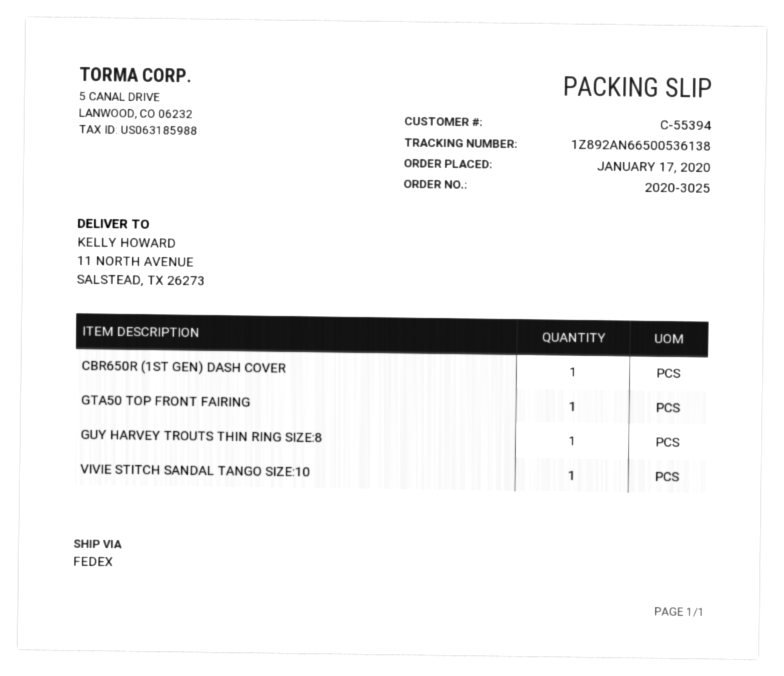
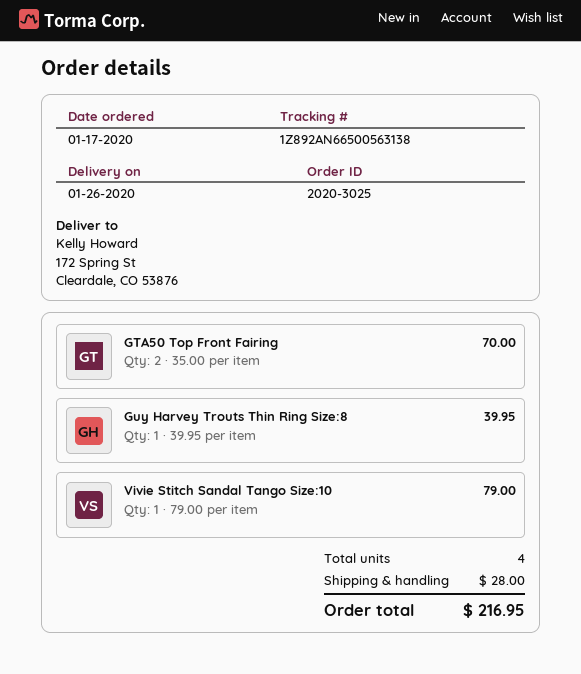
tracking number: 1Z892AN66500536138 -> 1Z892AN66500563138
ship to: 11 NORTH AVENUE, SALSTEAD, TX 26273 -> 172 Spring St, Cleardale, CO 53876
CBR650R (1ST GEN) DASH COVER: 1 -> none
GTA50 TOP FRONT FAIRING: 1 -> 2

